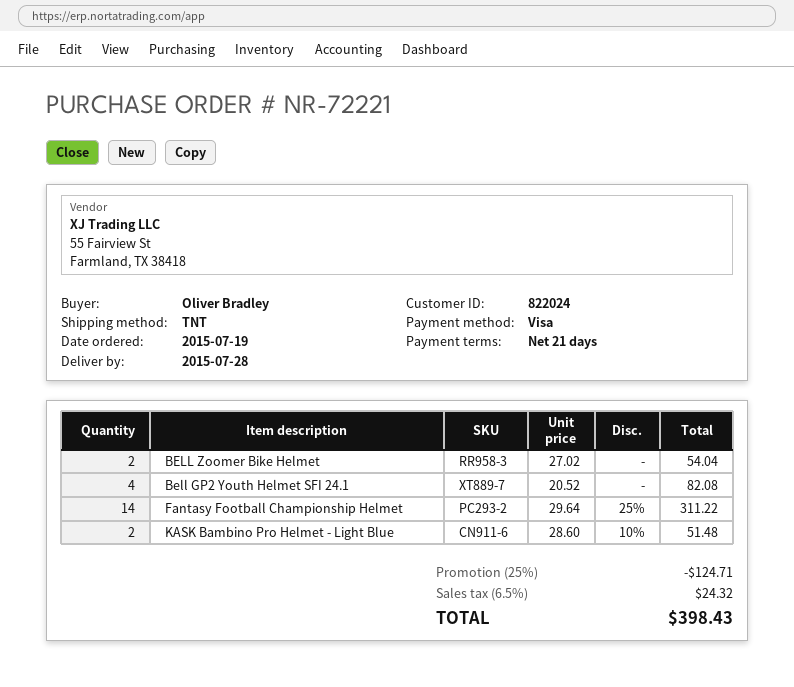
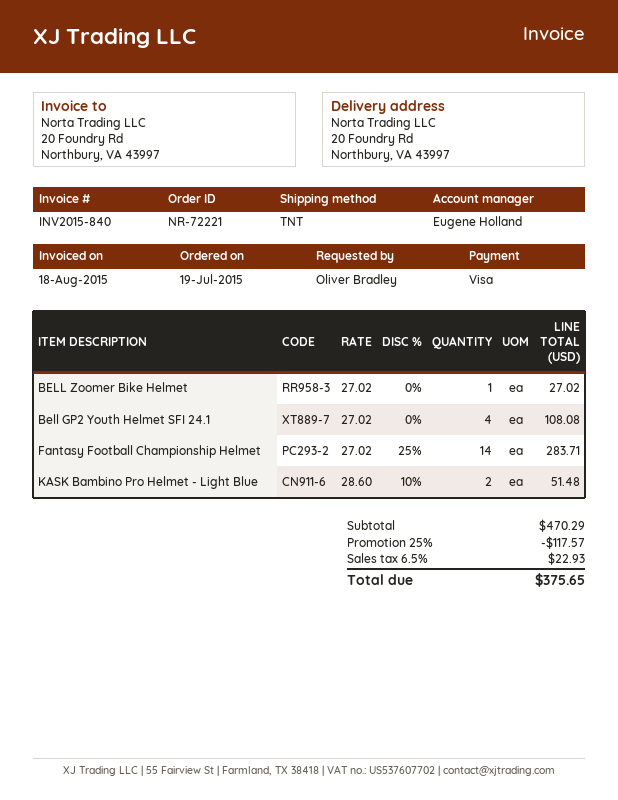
BELL Zoomer Bike Helmet: 2 x 27.02 = 54.04 -> 1 x 27.02 = 27.02
Bell GP2 Youth Helmet SFI 24.1: 4 x 20.52 = 82.08 -> 4 x 27.02 = 108.08
Fantasy Football Championship Helmet: 14 x 29.64 - 25% = 311.22 -> 14 x 27.02 - 25% = 283.71
discount: 25% = 124.71 -> 25% = 117.57
tax: 6.5% = 24.32 -> 6.5% = 22.93
total: 398.43 -> 375.65

